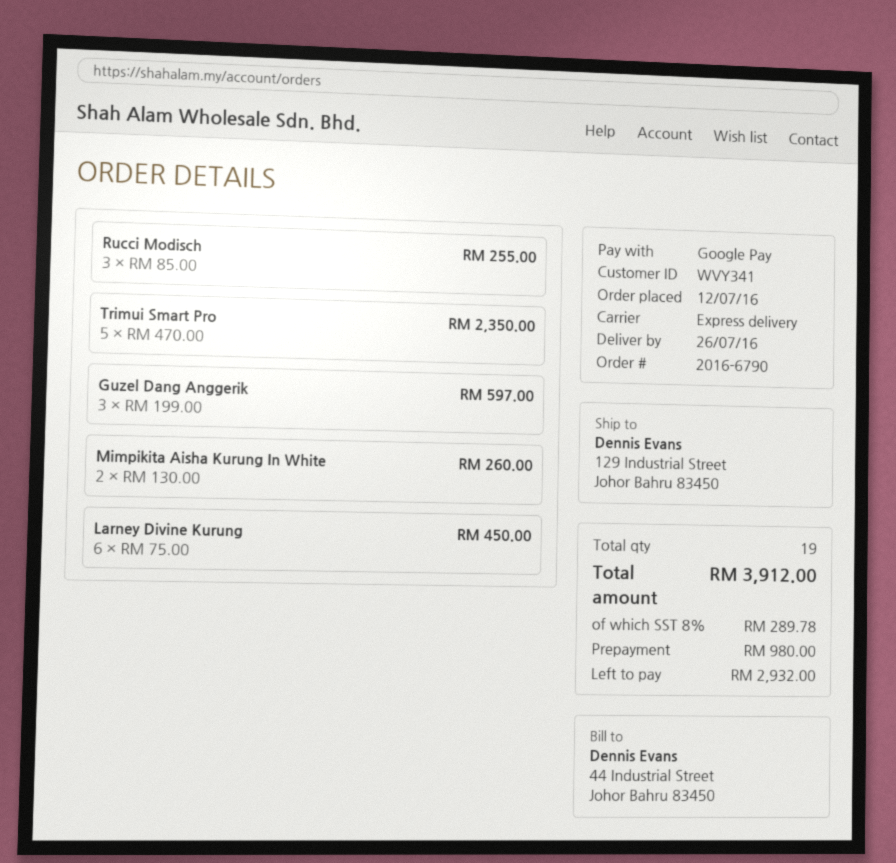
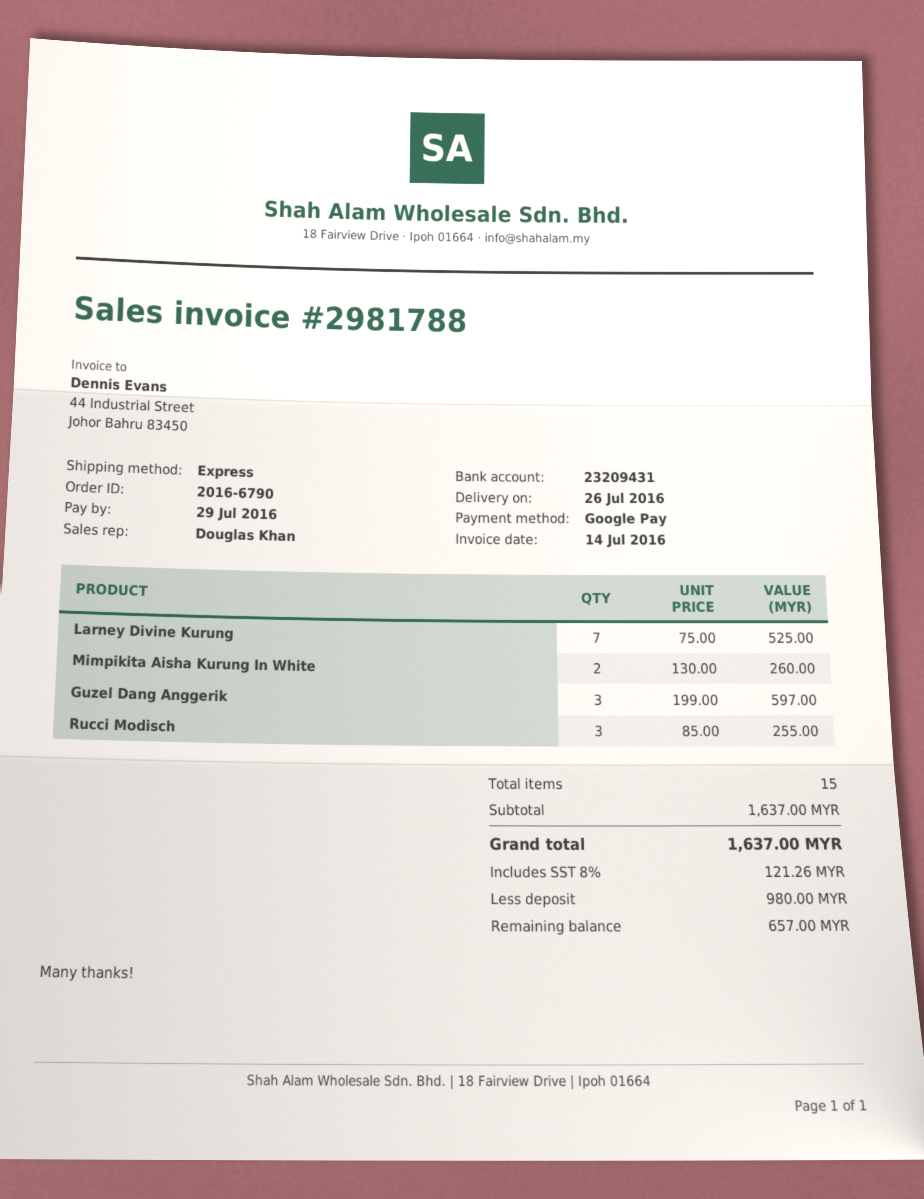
Trimui Smart Pro: 5 x 470.00 = 2350.00 -> none
Larney Divine Kurung: 6 x 75.00 = 450.00 -> 7 x 75.00 = 525.00
total quantity: 19 -> 15
tax: 8% = 289.78 -> 8% = 121.26
total: 3912.00 -> 1637.00
balance: 2932.00 -> 657.00

